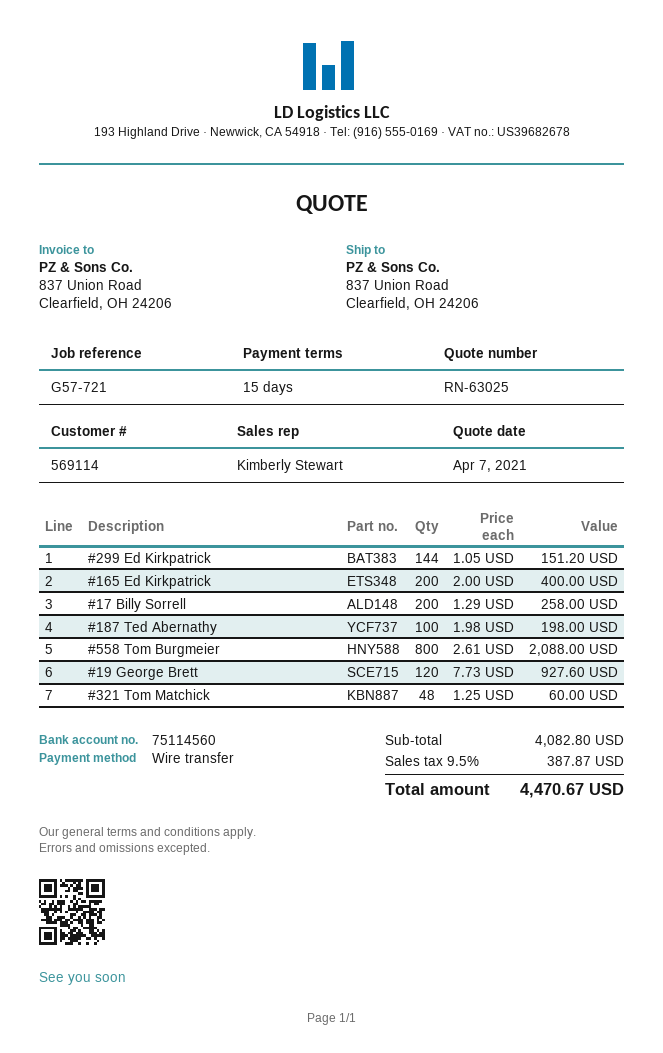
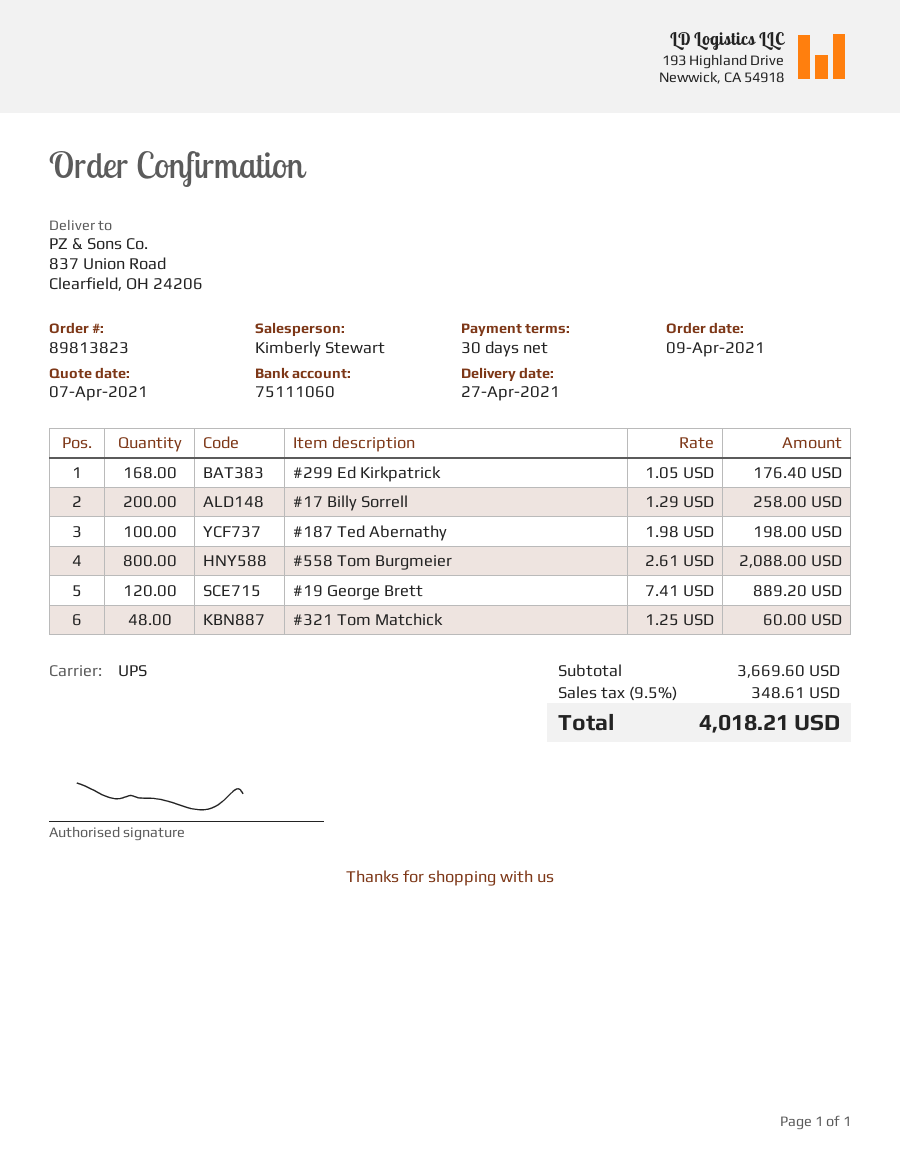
payment terms: 15 days -> 30 days
bank account: 75114560 -> 75111060
#299 Ed Kirkpatrick: 144 x 1.05 = 151.20 -> 168 x 1.05 = 176.40
#165 Ed Kirkpatrick: 200 x 2.00 = 400.00 -> none
#19 George Brett: 120 x 7.73 = 927.60 -> 120 x 7.41 = 889.20
subtotal: 4082.80 -> 3669.60
tax: 9.5% = 387.87 -> 9.5% = 348.61
total: 4470.67 -> 4018.21

